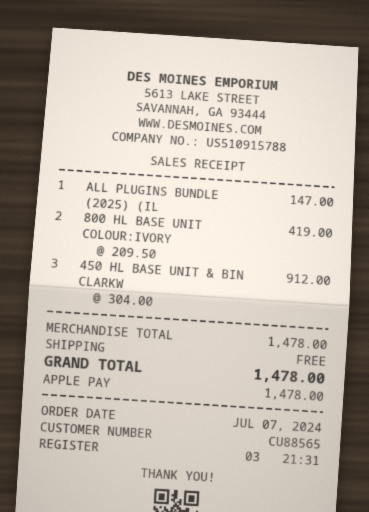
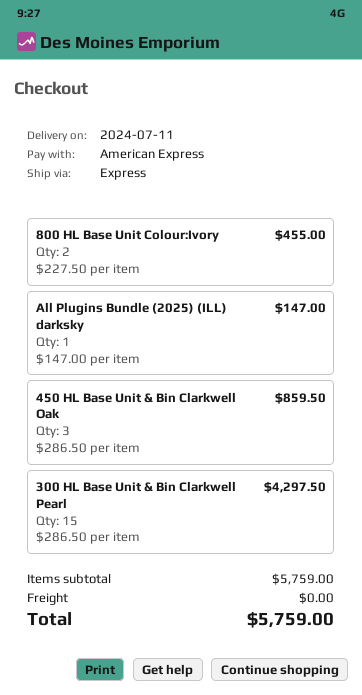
payment method: Apple Pay -> American Express
800 HL BASE UNIT COLOUR:IVORY: 2 x 209.50 = 419.00 -> 2 x 227.50 = 455.00
450 HL BASE UNIT & BIN CLARKW: 3 x 304.00 = 912.00 -> 3 x 286.50 = 859.50
300 HL Base Unit & Bin Clarkwell Pearl: none -> 15 x 286.50 = 4297.50
subtotal: 1478.00 -> 5759.00
total: 1478.00 -> 5759.00

